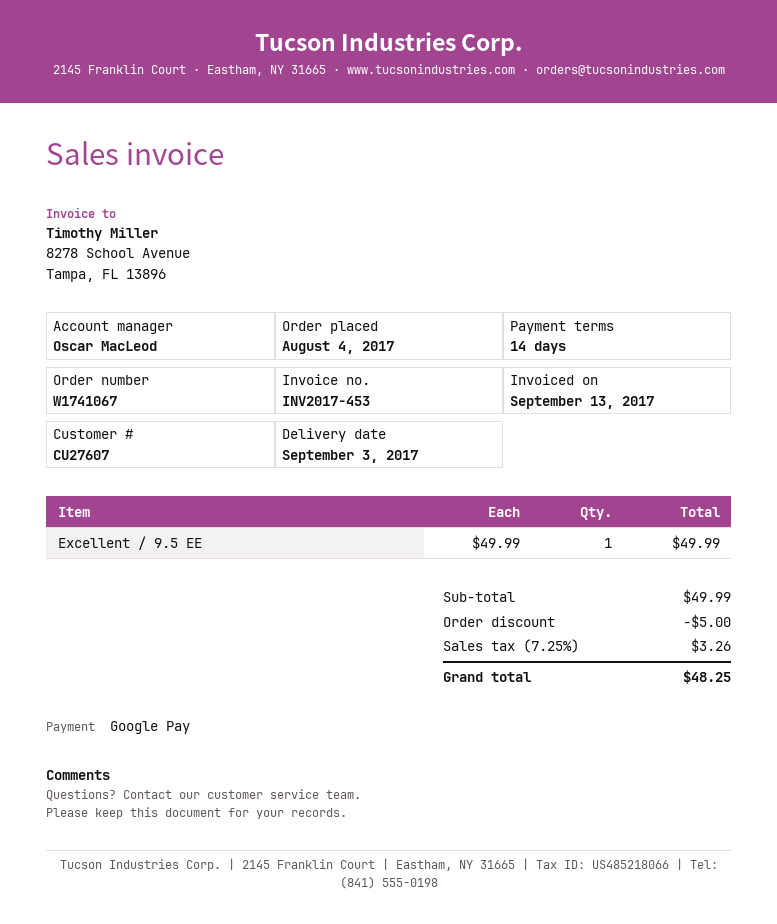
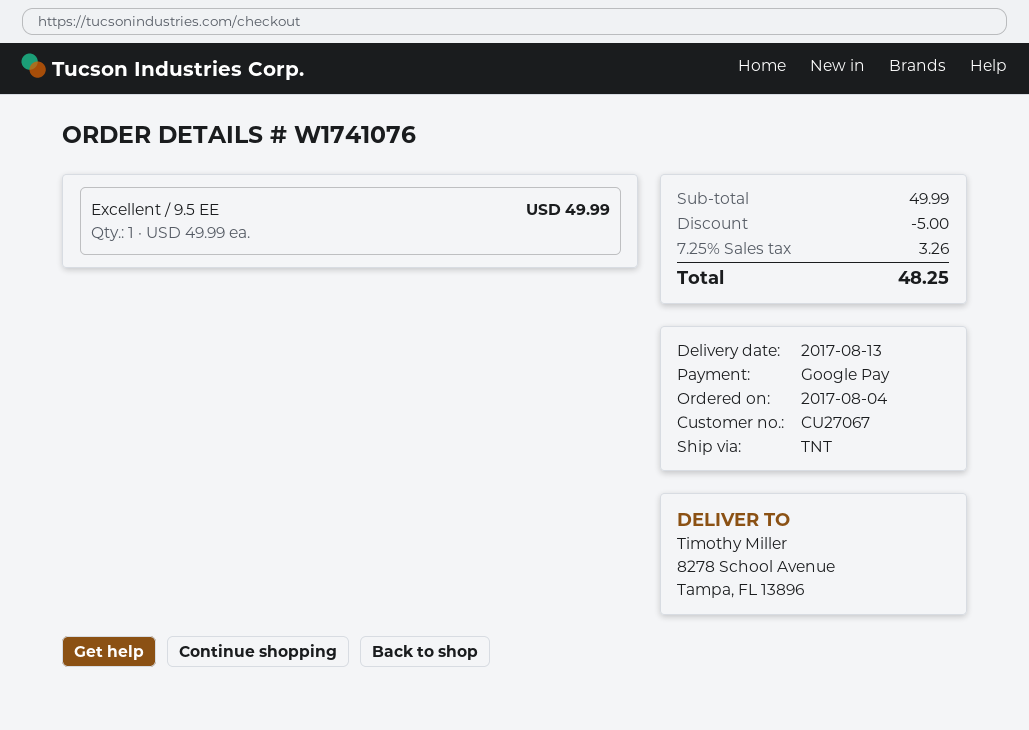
order number: W1741067 -> W1741076
delivery date: 2017-09-03 -> 2017-08-13
customer number: CU27607 -> CU27067

